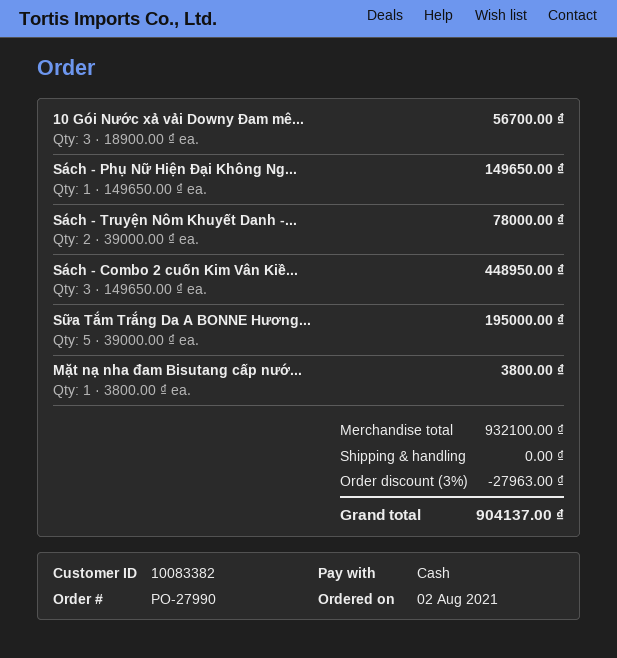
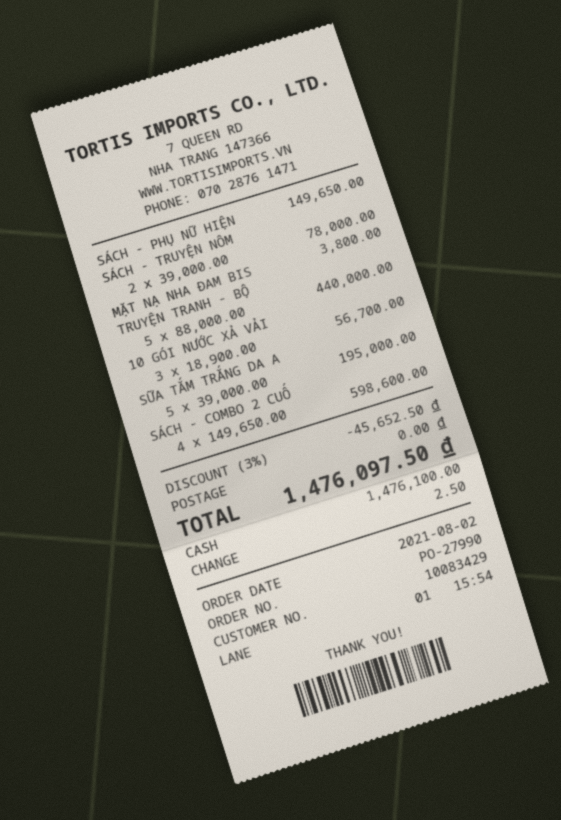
customer number: 10083382 -> 10083429
Sách - Combo 2 cuốn Kim Vân Kiề...: 3 x 149650.00 = 448950.00 -> 4 x 149650.00 = 598600.00
TRUYỆN TRANH - BỘ: none -> 5 x 88000.00 = 440000.00
discount: 3% = 27963.00 -> 3% = 45652.50
total: 904137.00 -> 1476097.50

